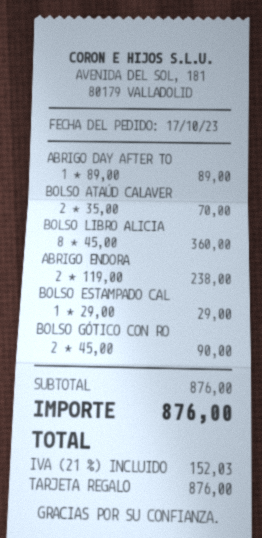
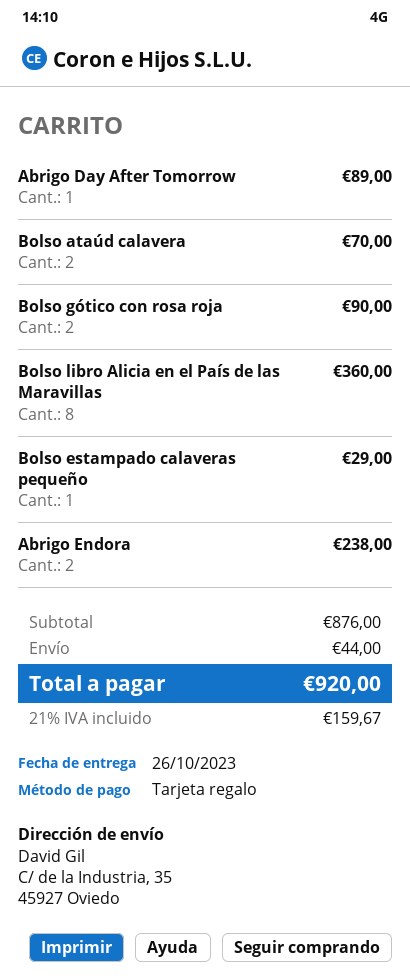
shipping: none -> 44.00
tax: 21% = 152.03 -> 21% = 159.67
total: 876.00 -> 920.00

